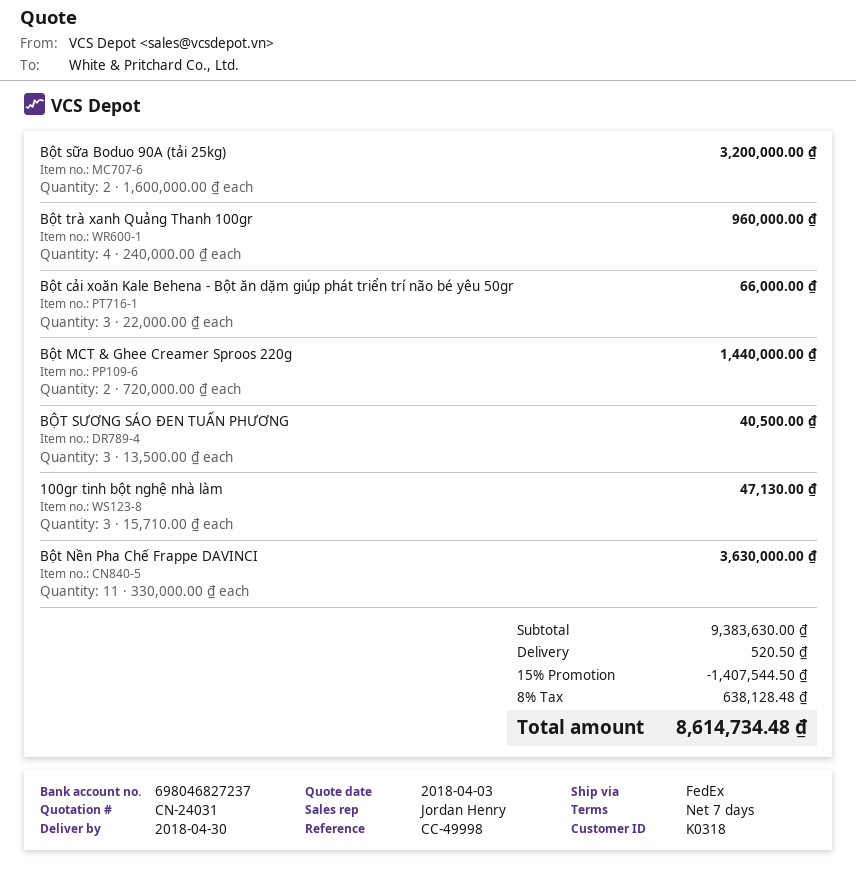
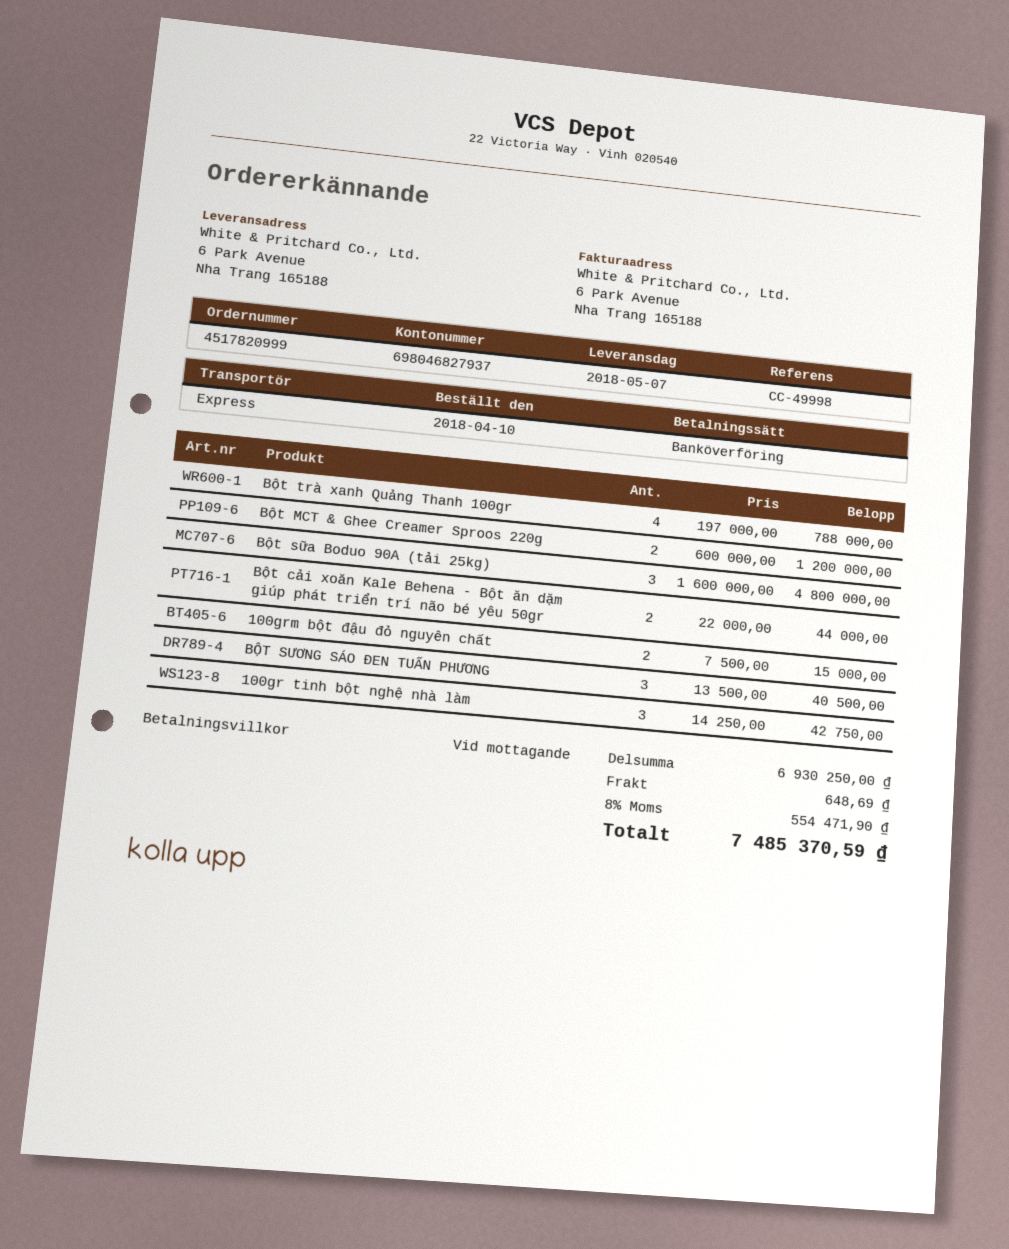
delivery date: 2018-04-30 -> 2018-05-07
payment terms: 7 days -> on receipt
bank account: 698046827237 -> 698046827937
shipping method: FedEx -> express
Bột sữa Boduo 90A (tải 25kg): 2 x 1600000.00 = 3200000.00 -> 3 x 1600000.00 = 4800000.00
Bột trà xanh Quảng Thanh 100gr: 4 x 240000.00 = 960000.00 -> 4 x 197000.00 = 788000.00
Bột cải xoăn Kale Behena - Bột ăn dặm giúp phát triển trí não bé yêu 50gr: 3 x 22000.00 = 66000.00 -> 2 x 22000.00 = 44000.00
Bột MCT & Ghee Creamer Sproos 220g: 2 x 720000.00 = 1440000.00 -> 2 x 600000.00 = 1200000.00
100gr tinh bột nghệ nhà làm: 3 x 15710.00 = 47130.00 -> 3 x 14250.00 = 42750.00
Bột Nền Pha Chế Frappe DAVINCI: 11 x 330000.00 = 3630000.00 -> none
100grm bột đậu đỏ nguyên chất: none -> 2 x 7500.00 = 15000.00
subtotal: 9383630.00 -> 6930250.00
discount: 15% = 1407544.50 -> none
shipping: 520.50 -> 648.69
tax: 8% = 638128.48 -> 8% = 554471.90
total: 8614734.48 -> 7485370.59

